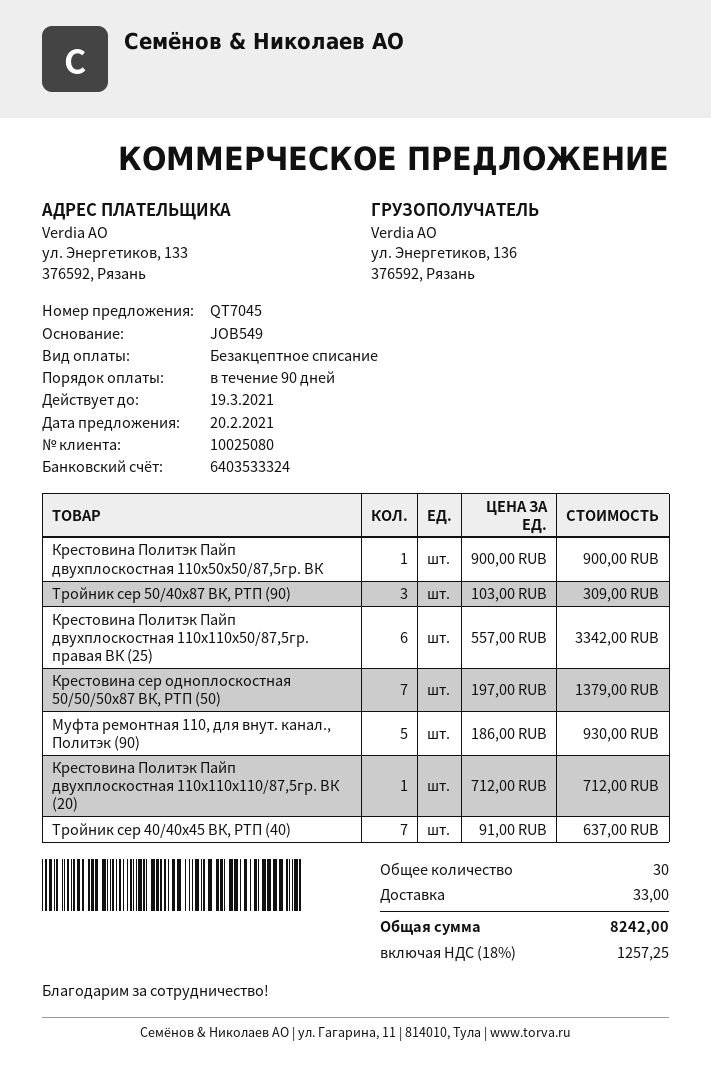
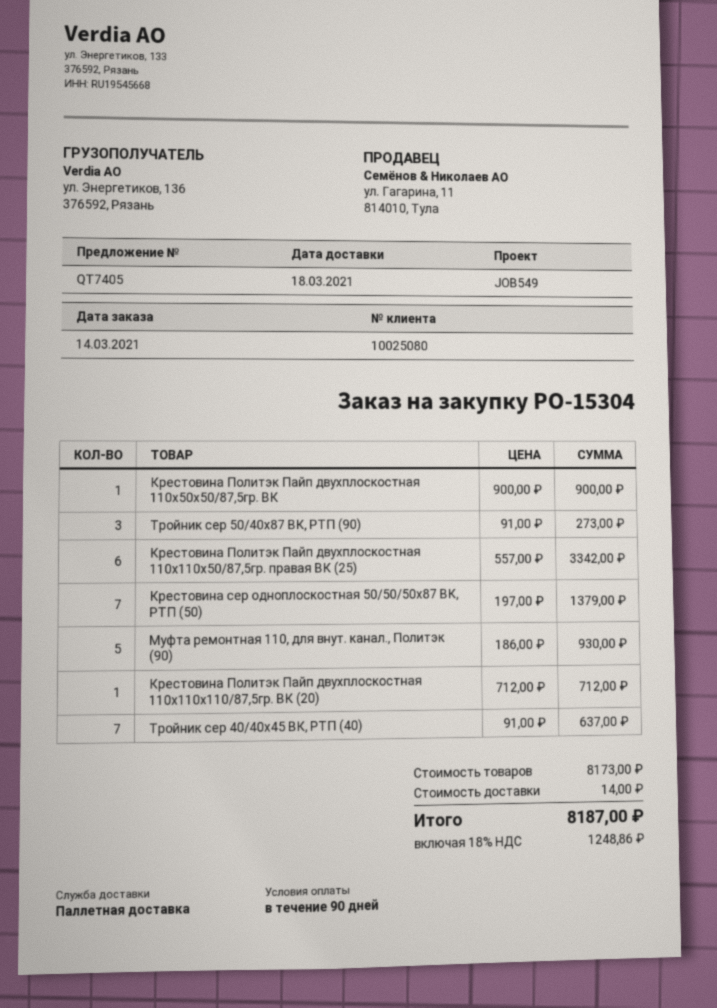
quote number: QT7045 -> QT7405
Тройник сер 50/40х87 ВК, РТП (90): 3 x 103.00 = 309.00 -> 3 x 91.00 = 273.00
shipping: 33.00 -> 14.00
tax: 18% = 1257.25 -> 18% = 1248.86
total: 8242.00 -> 8187.00

